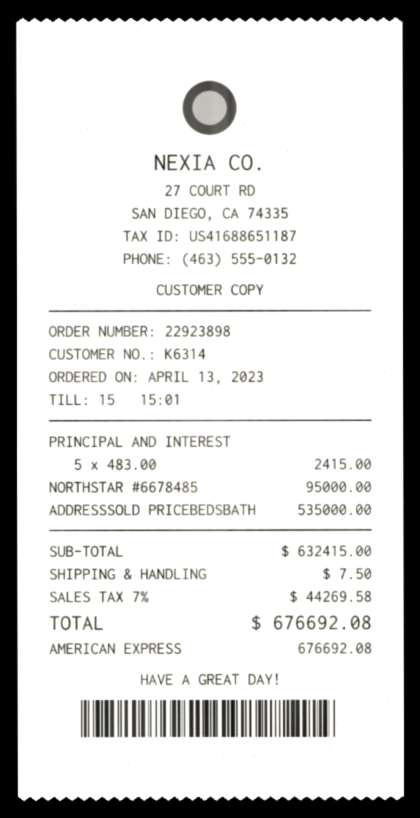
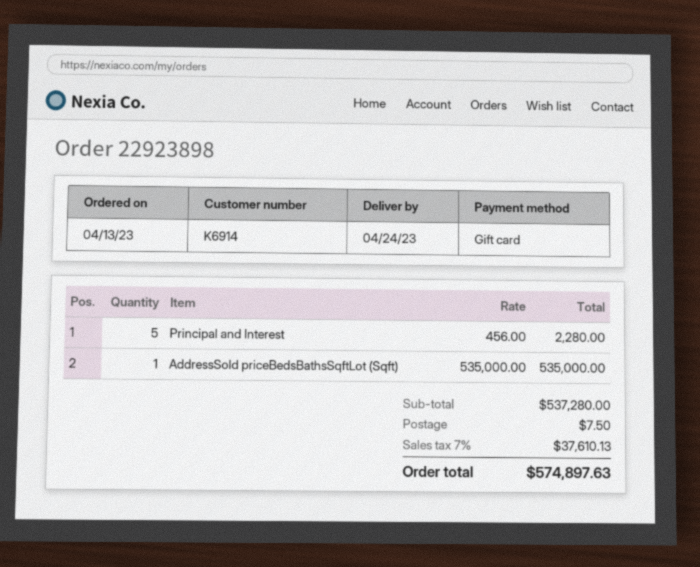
customer number: K6314 -> K6914
payment method: American Express -> gift card
PRINCIPAL AND INTEREST: 5 x 483.00 = 2415.00 -> 5 x 456.00 = 2280.00
NORTHSTAR #6678485: 1 x 95000.00 = 95000.00 -> none
subtotal: 632415.00 -> 537280.00
tax: 7% = 44269.58 -> 7% = 37610.13
total: 676692.08 -> 574897.63

